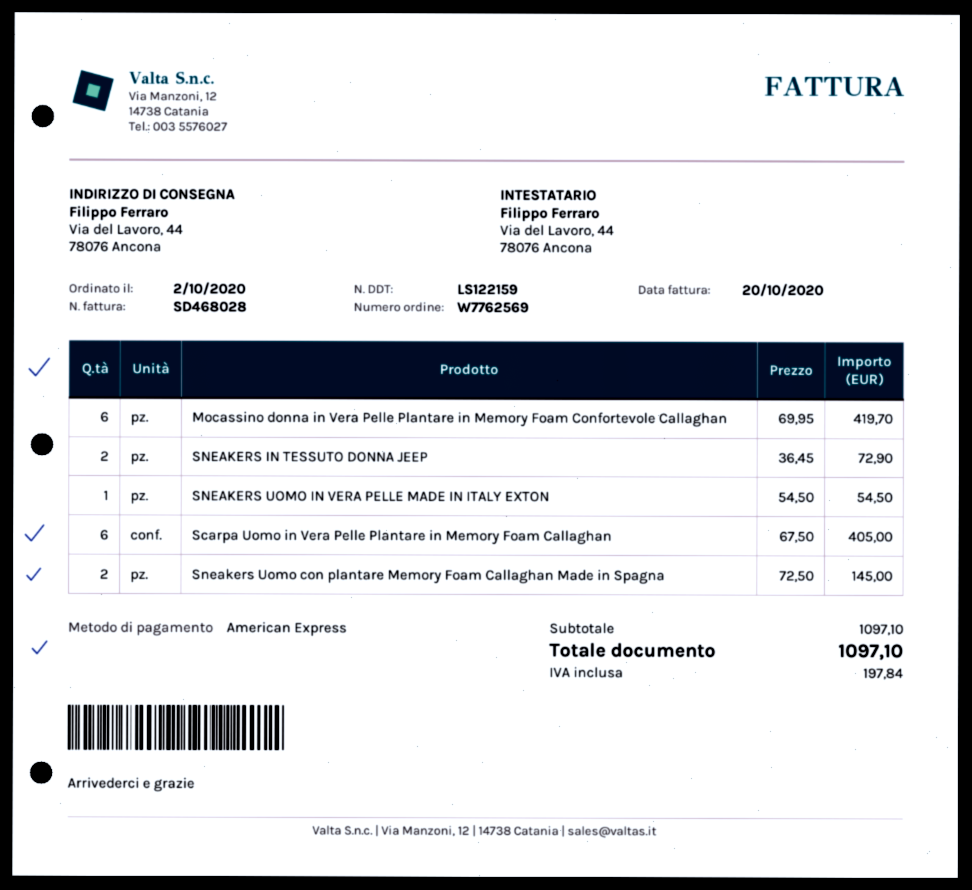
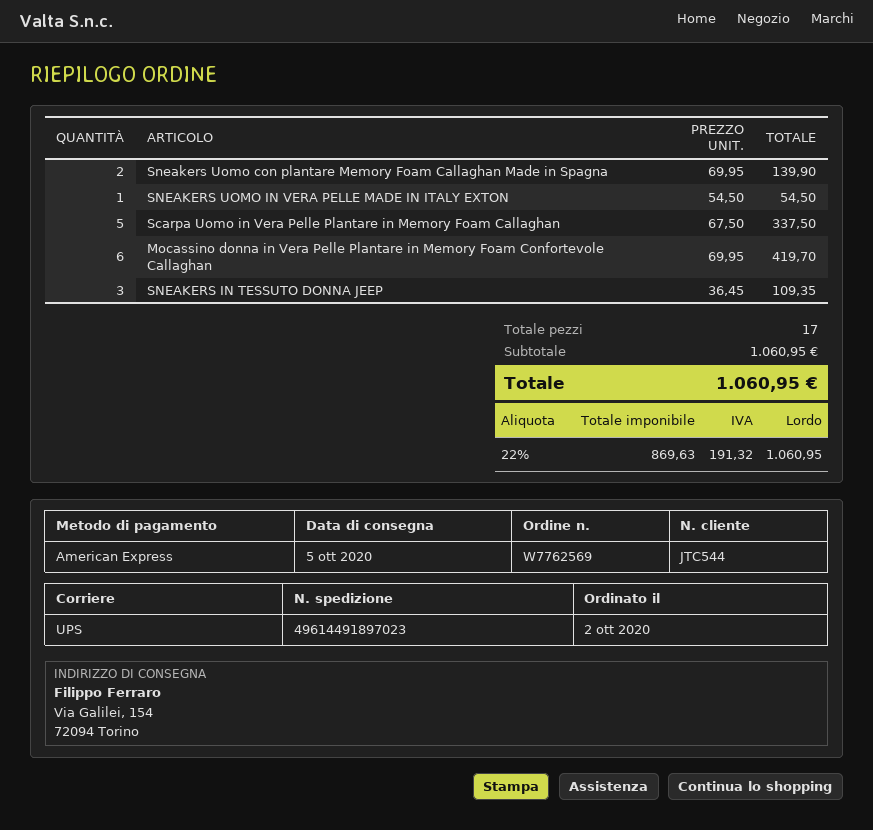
ship to: Via del Lavoro, 44, 78076 Ancona -> Via Galilei, 154, 72094 Torino
SNEAKERS IN TESSUTO DONNA JEEP: 2 x 36.45 = 72.90 -> 3 x 36.45 = 109.35
Scarpa Uomo in Vera Pelle Plantare in Memory Foam Callaghan: 6 x 67.50 = 405.00 -> 5 x 67.50 = 337.50
Sneakers Uomo con plantare Memory Foam Callaghan Made in Spagna: 2 x 72.50 = 145.00 -> 2 x 69.95 = 139.90
subtotal: 1097.10 -> 1060.95
tax: 197.84 -> 191.32
total: 1097.10 -> 1060.95

